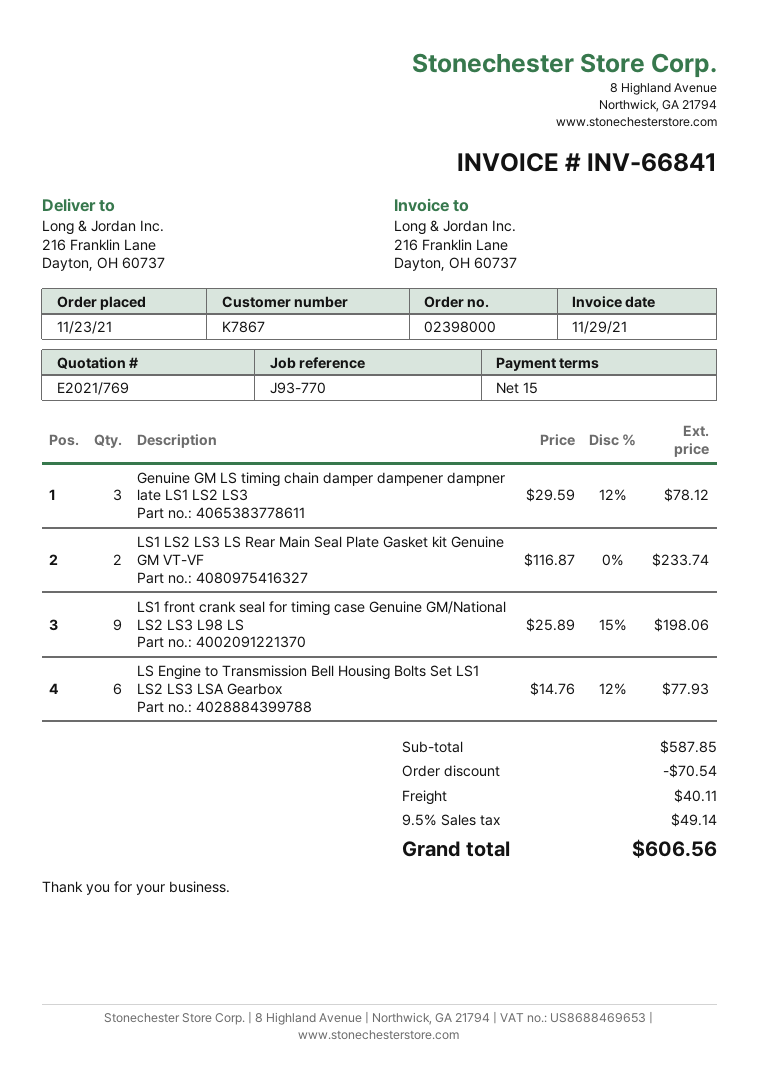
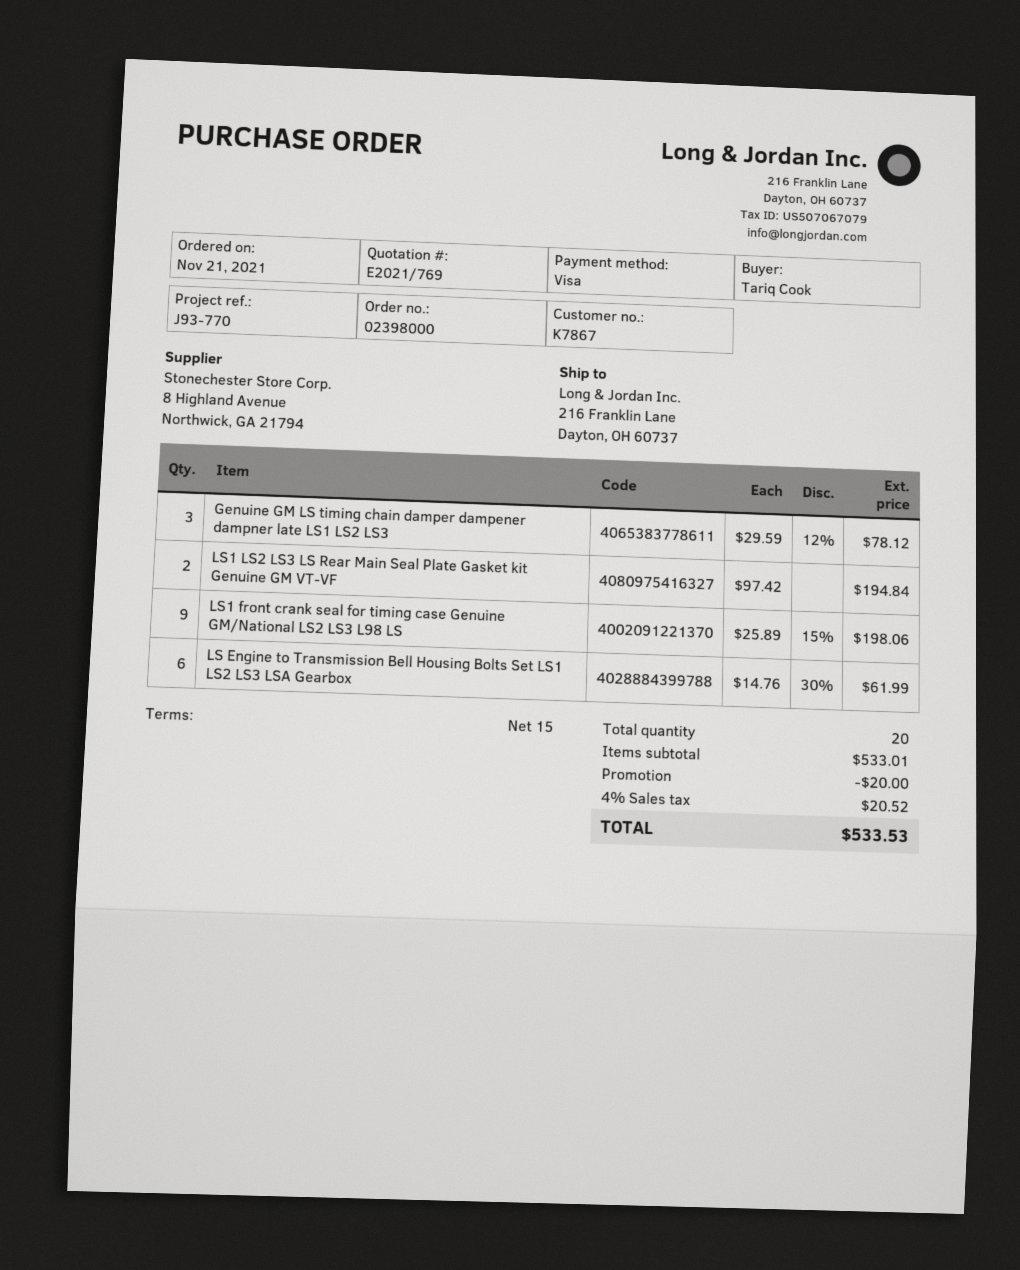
order date: 2021-11-23 -> 2021-11-21
LS1 LS2 LS3 LS Rear Main Seal Plate Gasket kit Genuine GM VT-VF: 2 x 116.87 = 233.74 -> 2 x 97.42 = 194.84
LS Engine to Transmission Bell Housing Bolts Set LS1 LS2 LS3 LSA Gearbox: 6 x 14.76 - 12% = 77.93 -> 6 x 14.76 - 30% = 61.99
subtotal: 587.85 -> 533.01
discount: 70.54 -> 20.00
shipping: 40.11 -> none
tax: 9.5% = 49.14 -> 4% = 20.52
total: 606.56 -> 533.53

